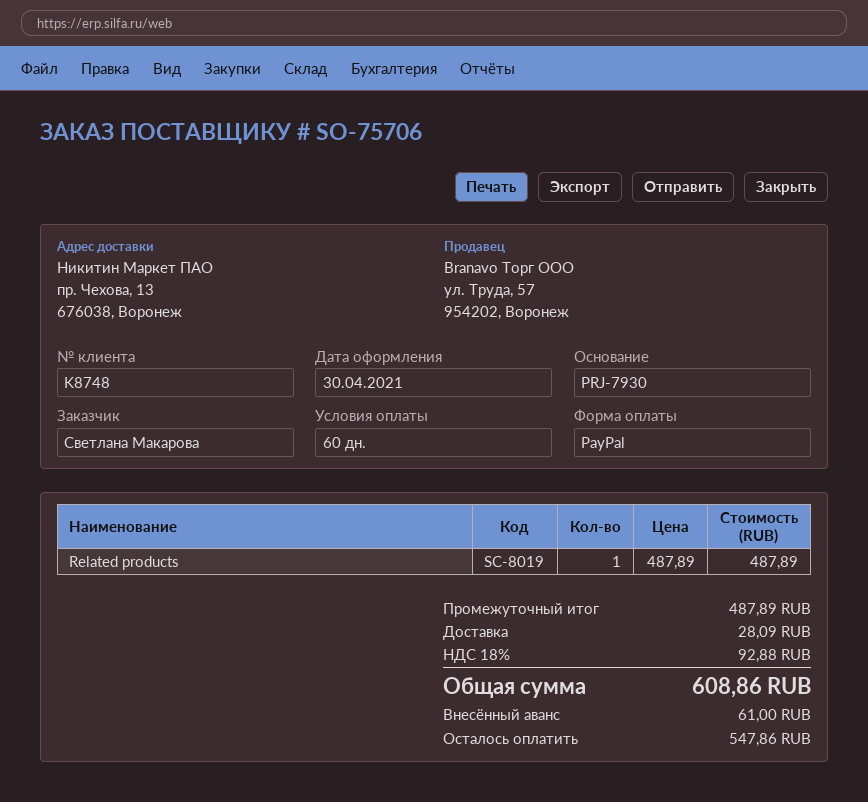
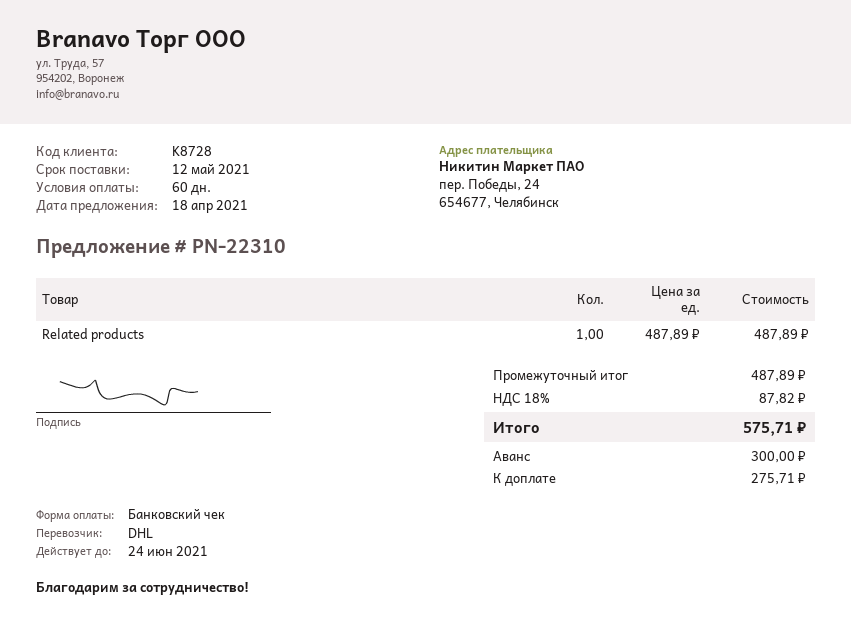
customer number: K8748 -> K8728
payment method: PayPal -> cheque
shipping: 28.09 -> none
tax: 18% = 92.88 -> 18% = 87.82
total: 608.86 -> 575.71
deposit: 61.00 -> 300.00
balance: 547.86 -> 275.71

